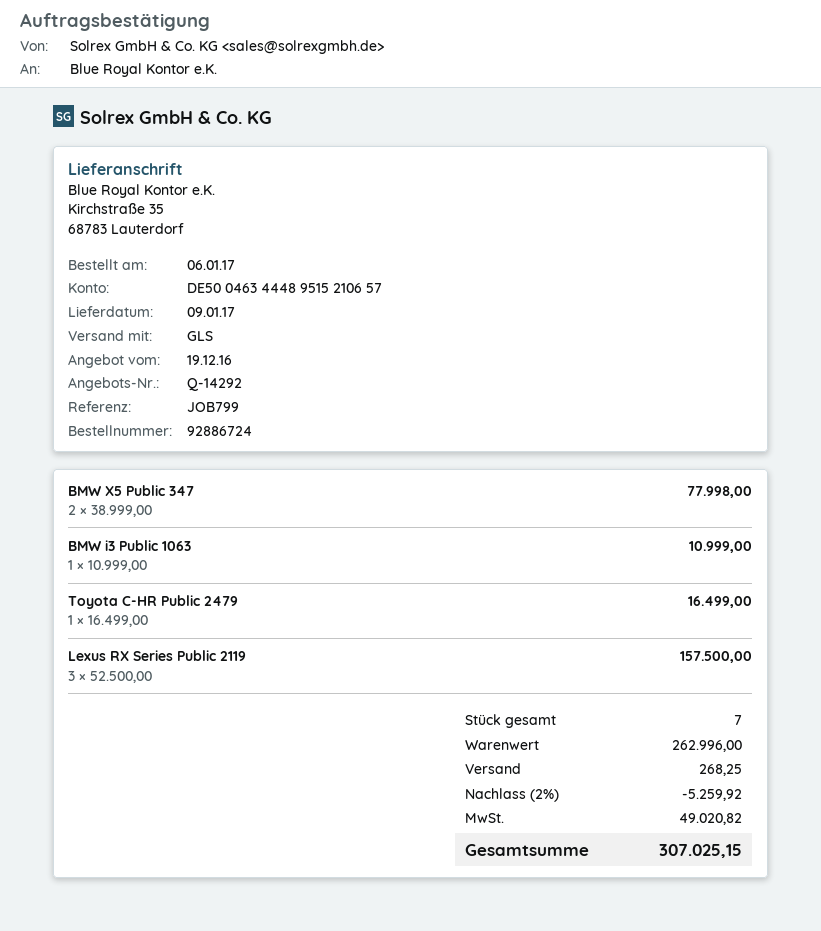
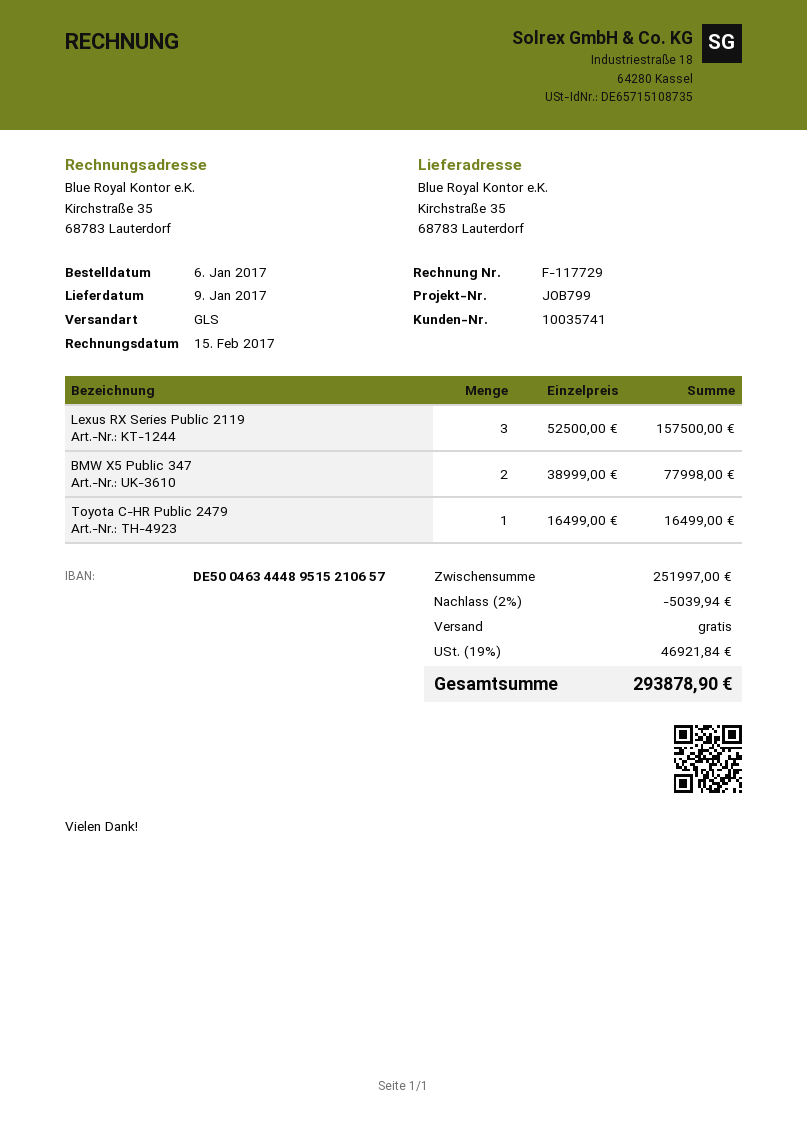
BMW i3 Public 1063: 1 x 10999.00 = 10999.00 -> none
subtotal: 262996.00 -> 251997.00
discount: 2% = 5259.92 -> 2% = 5039.94
shipping: 268.25 -> 0.00
tax: 49020.82 -> 46921.84
total: 307025.15 -> 293878.90

